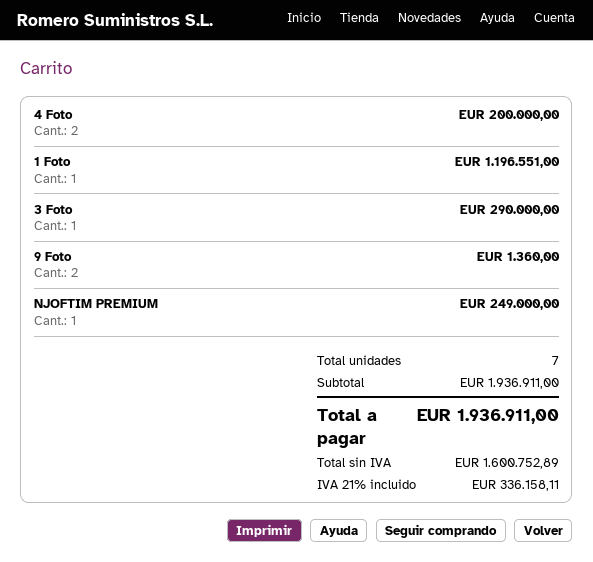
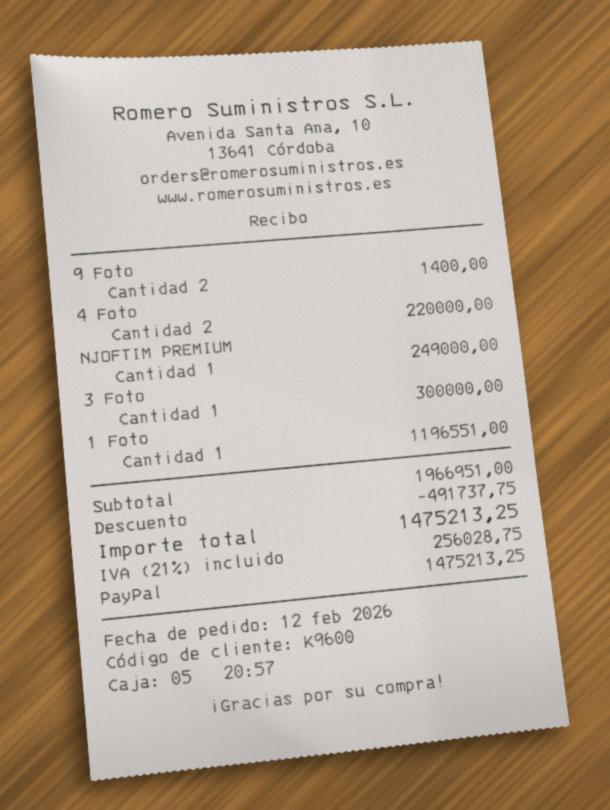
4 Foto: 2 for 200000.00 -> 2 for 220000.00
3 Foto: 1 for 290000.00 -> 1 for 300000.00
9 Foto: 2 for 1360.00 -> 2 for 1400.00
subtotal: 1936911.00 -> 1966951.00
discount: none -> 491737.75
tax: 21% = 336158.11 -> 21% = 256028.75
total: 1936911.00 -> 1475213.25

